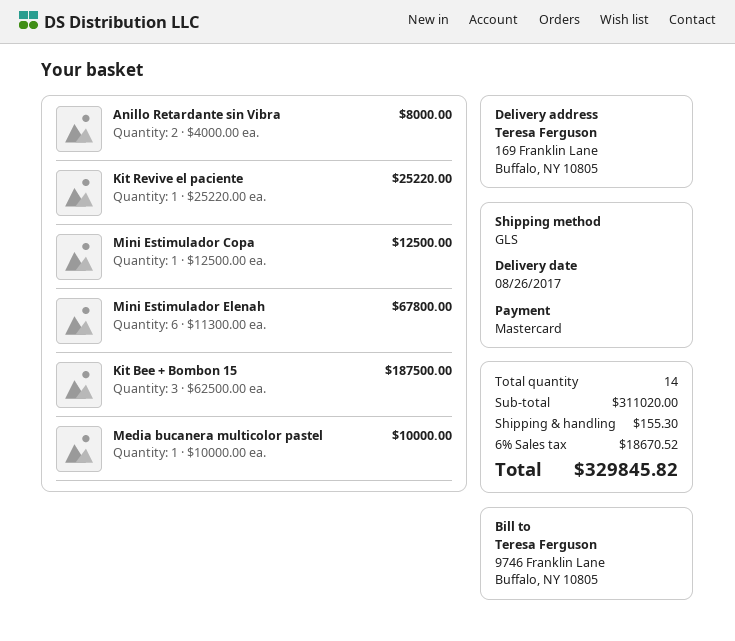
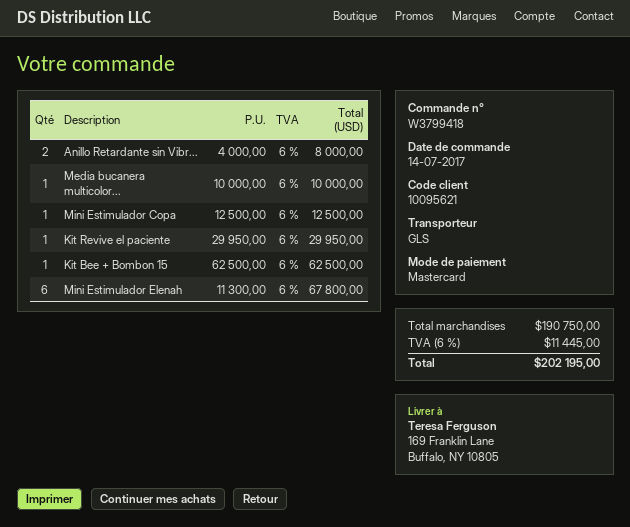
Kit Revive el paciente: 1 x 25220.00 = 25220.00 -> 1 x 29950.00 = 29950.00
Kit Bee + Bombon 15: 3 x 62500.00 = 187500.00 -> 1 x 62500.00 = 62500.00
subtotal: 311020.00 -> 190750.00
shipping: 155.30 -> none
tax: 6% = 18670.52 -> 6% = 11445.00
total: 329845.82 -> 202195.00

